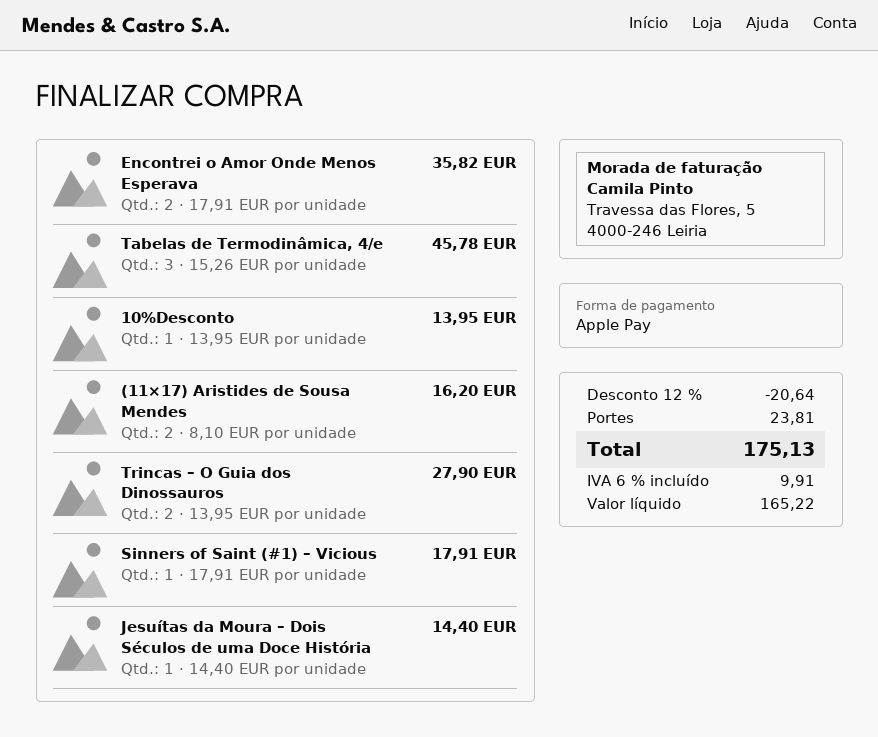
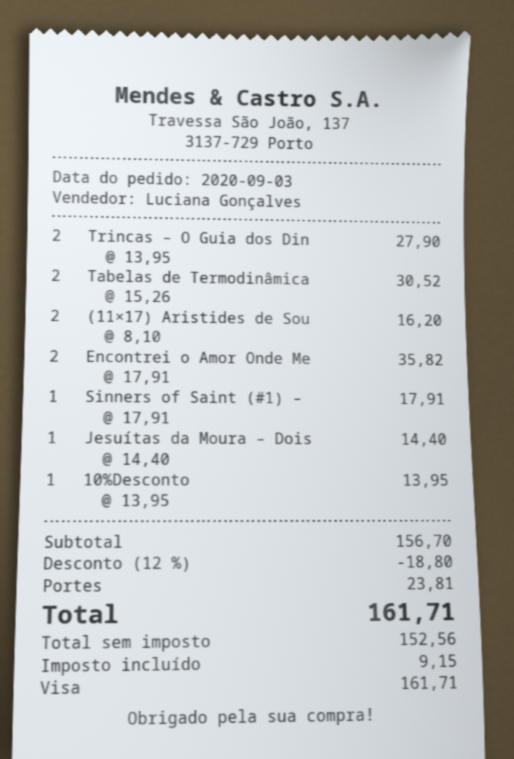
payment method: Apple Pay -> Visa
Tabelas de Termodinâmica, 4/e: 3 x 15.26 = 45.78 -> 2 x 15.26 = 30.52
discount: 12% = 20.64 -> 12% = 18.80
net: 165.22 -> 152.56
tax: 9.91 -> 9.15
total: 175.13 -> 161.71

